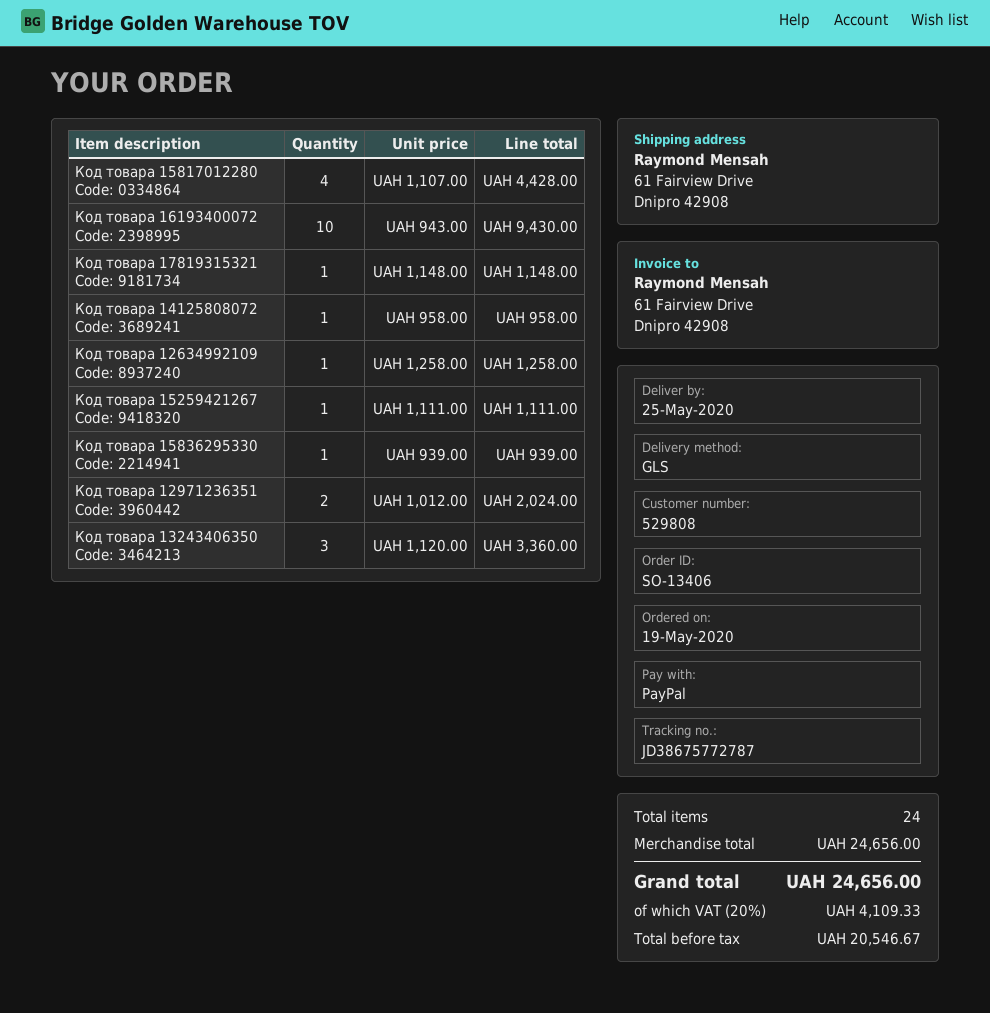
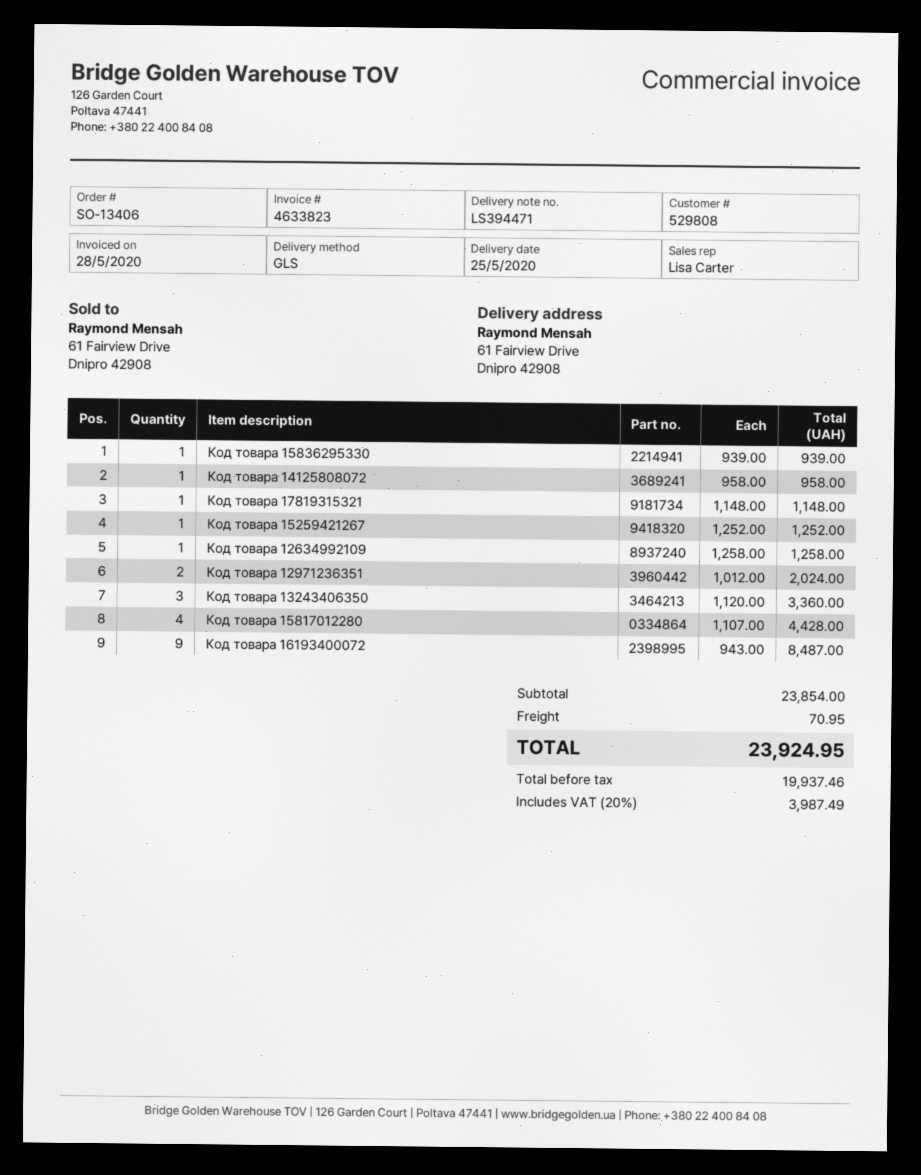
Код товара 16193400072: 10 x 943.00 = 9430.00 -> 9 x 943.00 = 8487.00
Код товара 15259421267: 1 x 1111.00 = 1111.00 -> 1 x 1252.00 = 1252.00
subtotal: 24656.00 -> 23854.00
shipping: none -> 70.95
net: 20546.67 -> 19937.46
tax: 20% = 4109.33 -> 20% = 3987.49
total: 24656.00 -> 23924.95

